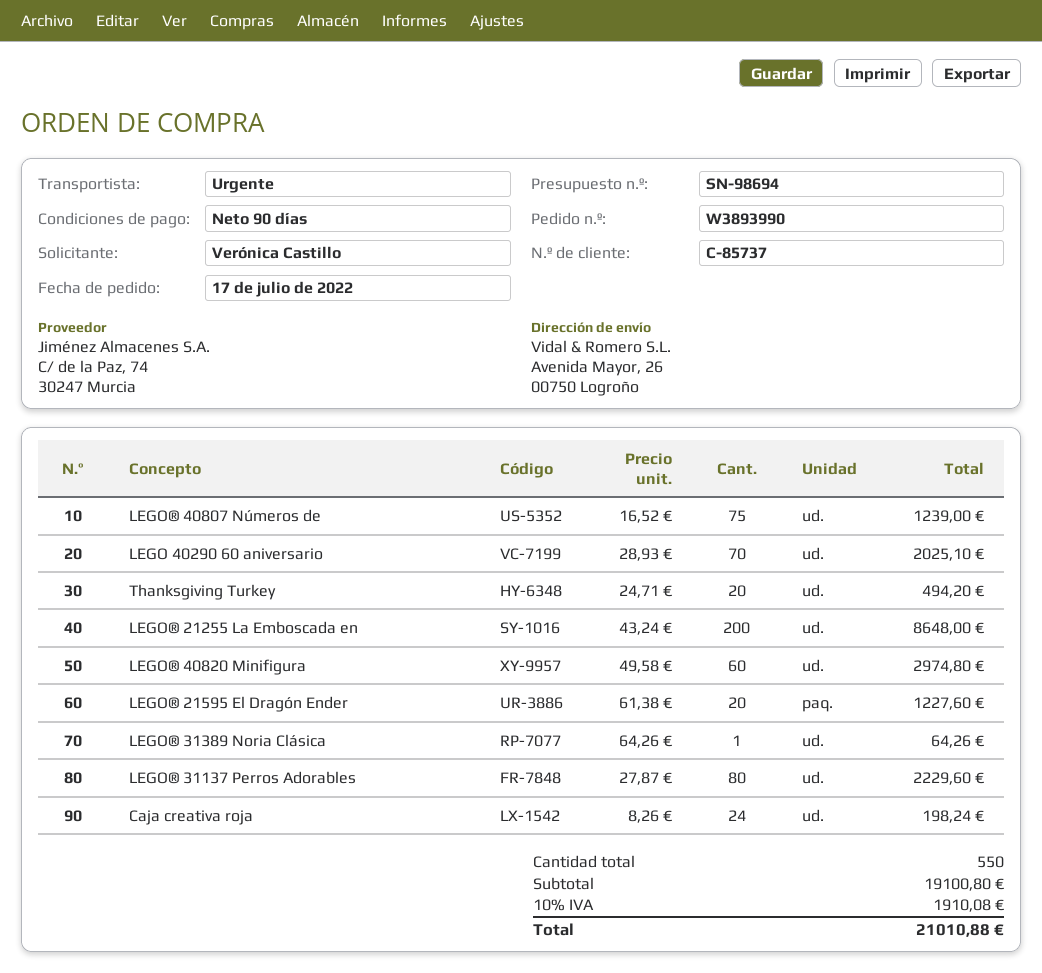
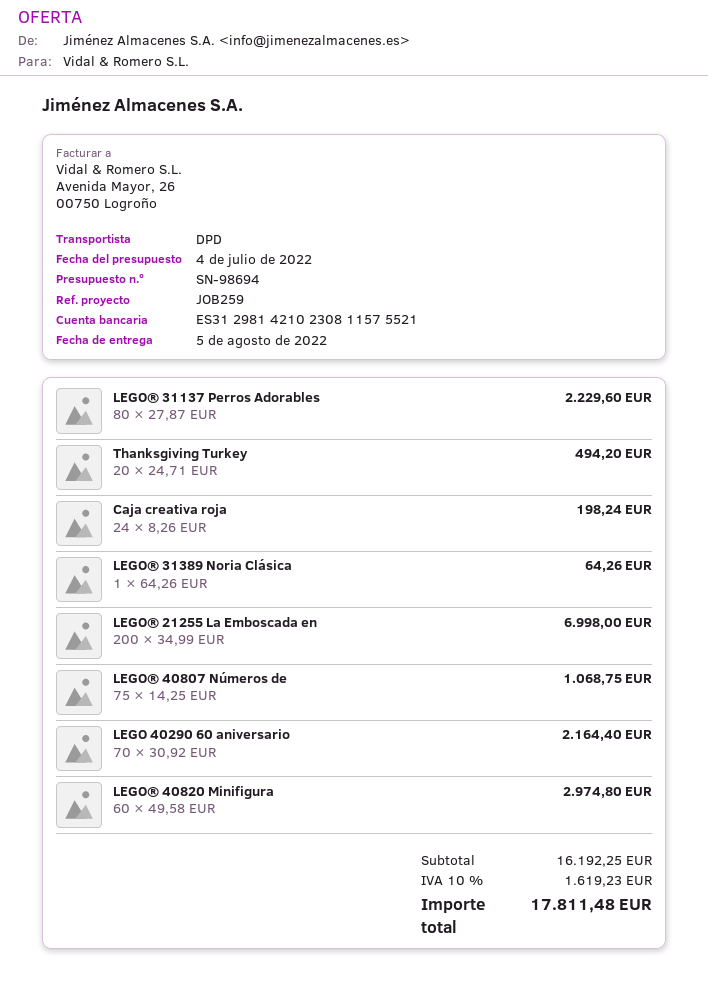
shipping method: express -> DPD
LEGO® 40807 Números de: 75 x 16.52 = 1239.00 -> 75 x 14.25 = 1068.75
LEGO 40290 60 aniversario: 70 x 28.93 = 2025.10 -> 70 x 30.92 = 2164.40
LEGO® 21255 La Emboscada en: 200 x 43.24 = 8648.00 -> 200 x 34.99 = 6998.00
LEGO® 21595 El Dragón Ender: 20 x 61.38 = 1227.60 -> none
subtotal: 19100.80 -> 16192.25
tax: 10% = 1910.08 -> 10% = 1619.23
total: 21010.88 -> 17811.48

